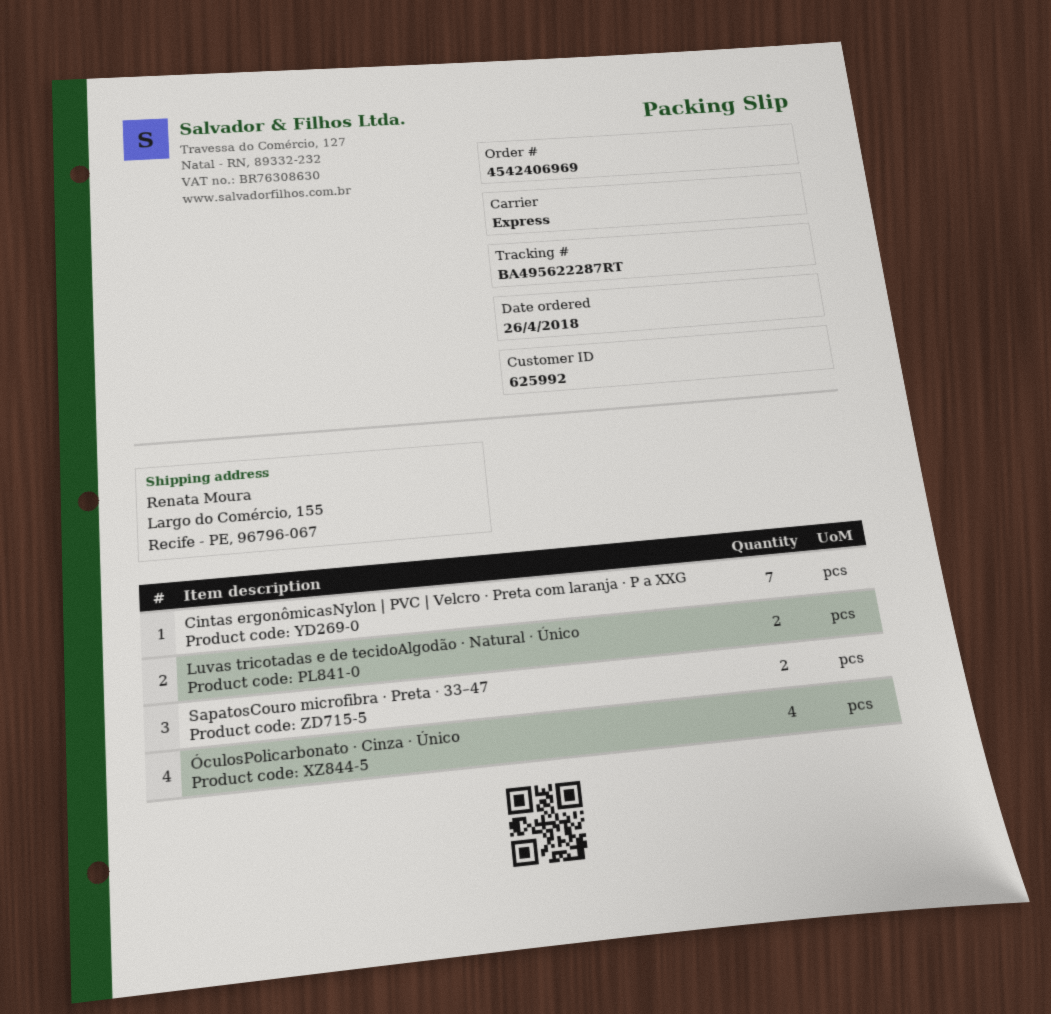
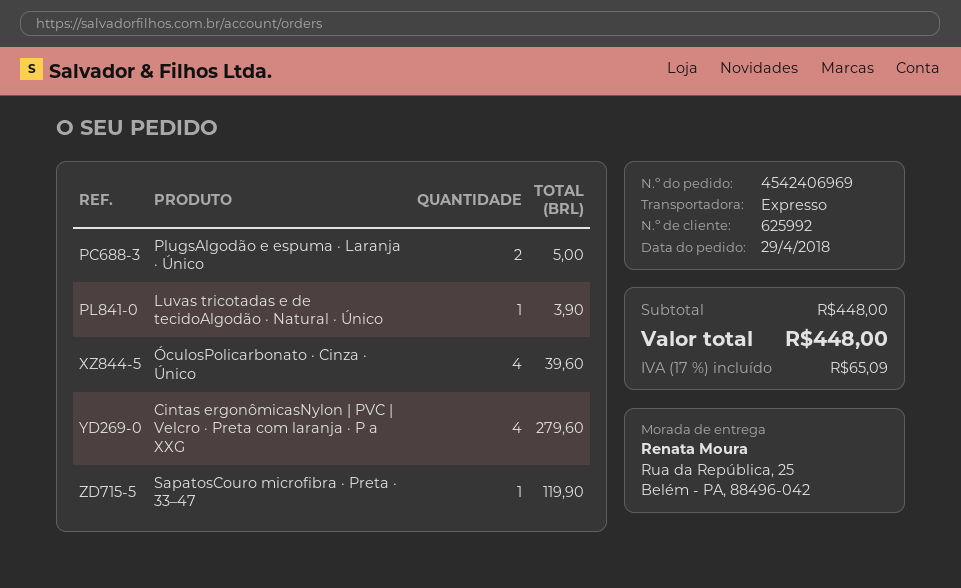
order date: 2018-04-26 -> 2018-04-29
ship to: Largo do Comércio, 155, Recife - PE, 96796-067 -> Rua da República, 25, Belém - PA, 88496-042
Cintas ergonômicasNylon | PVC | Velcro · Preta com laranja · P a XXG: 7 -> 4
Luvas tricotadas e de tecidoAlgodão · Natural · Único: 2 -> 1
SapatosCouro microfibra · Preta · 33–47: 2 -> 1
PlugsAlgodão e espuma · Laranja · Único: none -> 2

